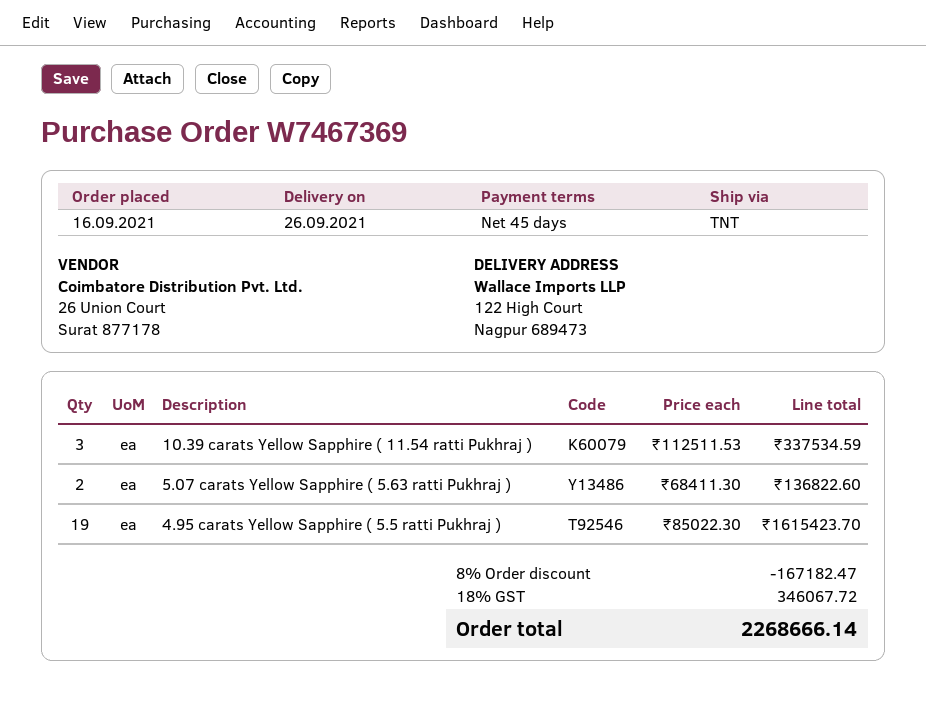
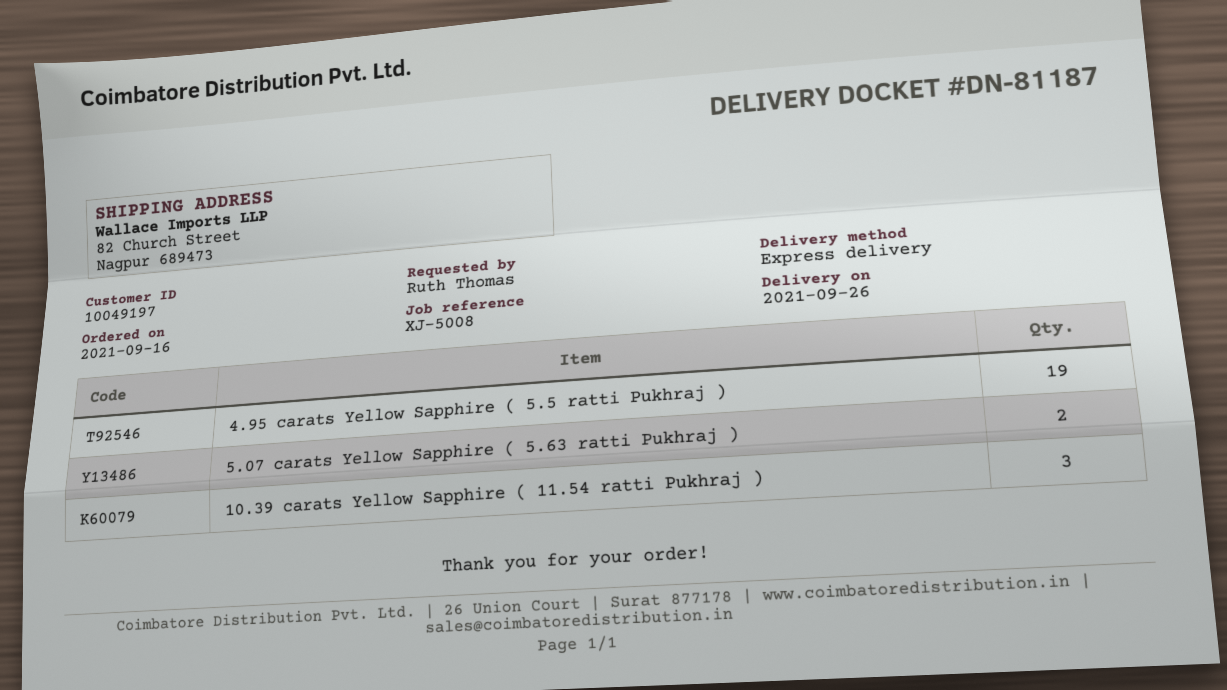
shipping method: TNT -> express
ship to: 122 High Court, Nagpur 689473 -> 82 Church Street, Nagpur 689473

